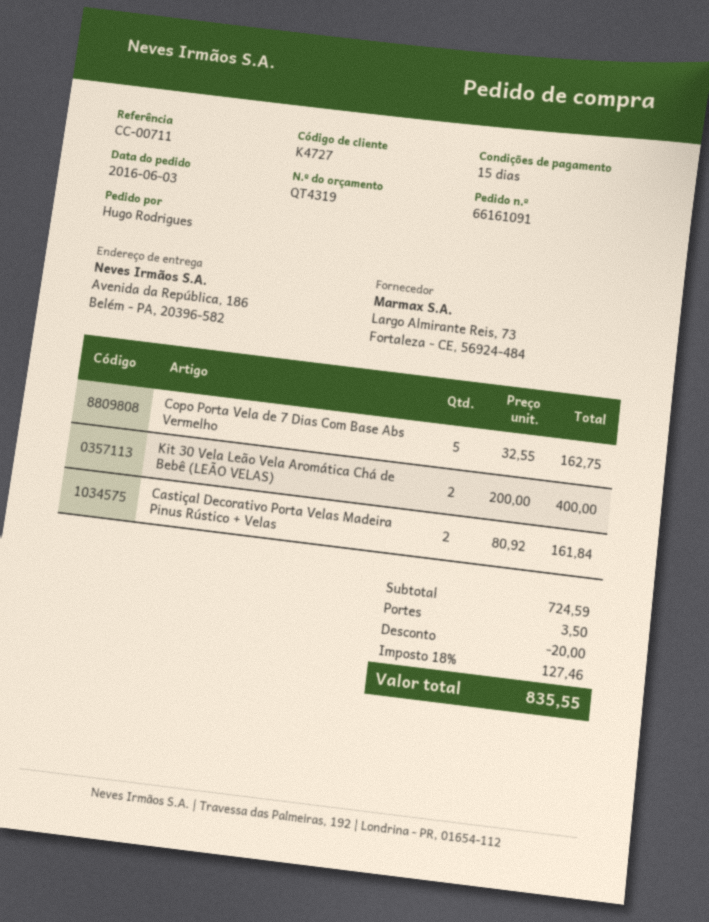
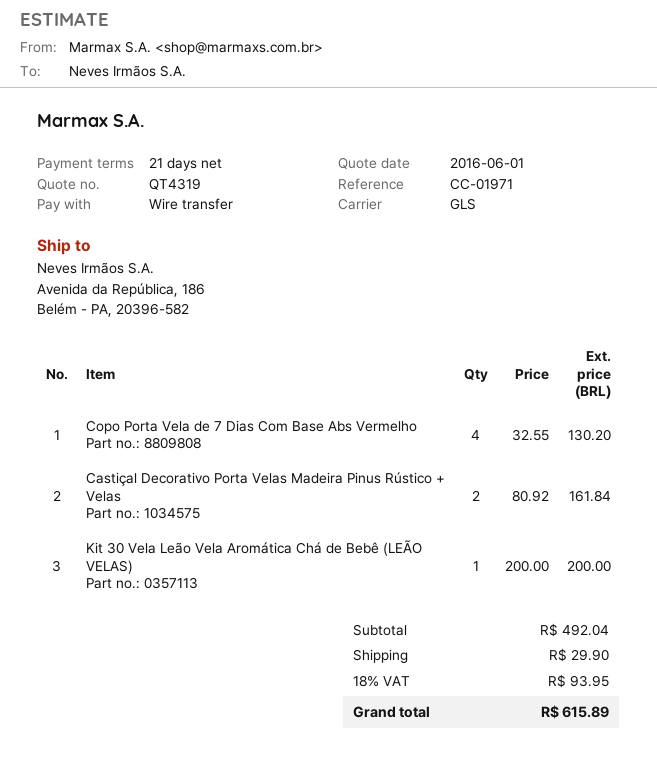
payment terms: 15 days -> 21 days
reference: CC-00711 -> CC-01971
Copo Porta Vela de 7 Dias Com Base Abs Vermelho: 5 x 32.55 = 162.75 -> 4 x 32.55 = 130.20
Kit 30 Vela Leão Vela Aromática Chá de Bebê (LEÃO VELAS): 2 x 200.00 = 400.00 -> 1 x 200.00 = 200.00
subtotal: 724.59 -> 492.04
discount: 20.00 -> none
shipping: 3.50 -> 29.90
tax: 18% = 127.46 -> 18% = 93.95
total: 835.55 -> 615.89

